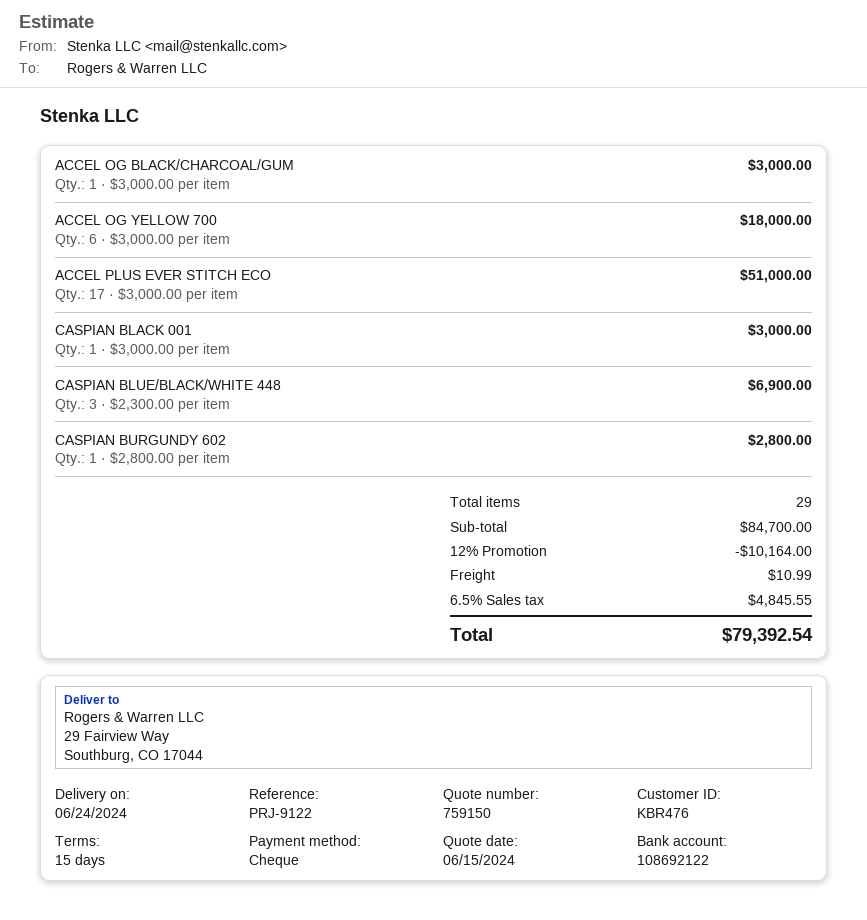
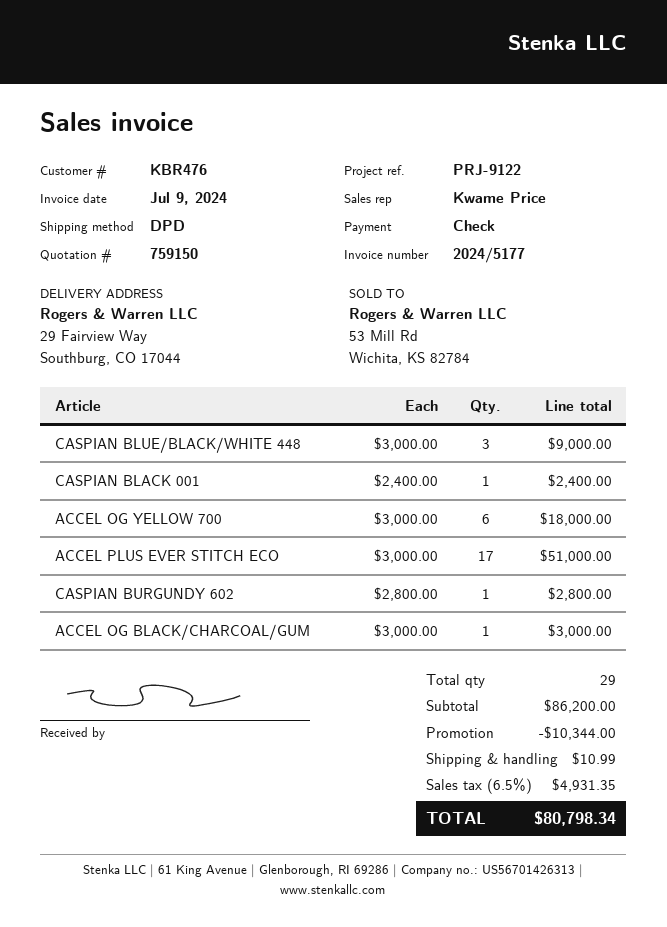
CASPIAN BLACK 001: 1 x 3000.00 = 3000.00 -> 1 x 2400.00 = 2400.00
CASPIAN BLUE/BLACK/WHITE 448: 3 x 2300.00 = 6900.00 -> 3 x 3000.00 = 9000.00
subtotal: 84700.00 -> 86200.00
discount: 10164.00 -> 10344.00
tax: 6.5% = 4845.55 -> 6.5% = 4931.35
total: 79392.54 -> 80798.34

